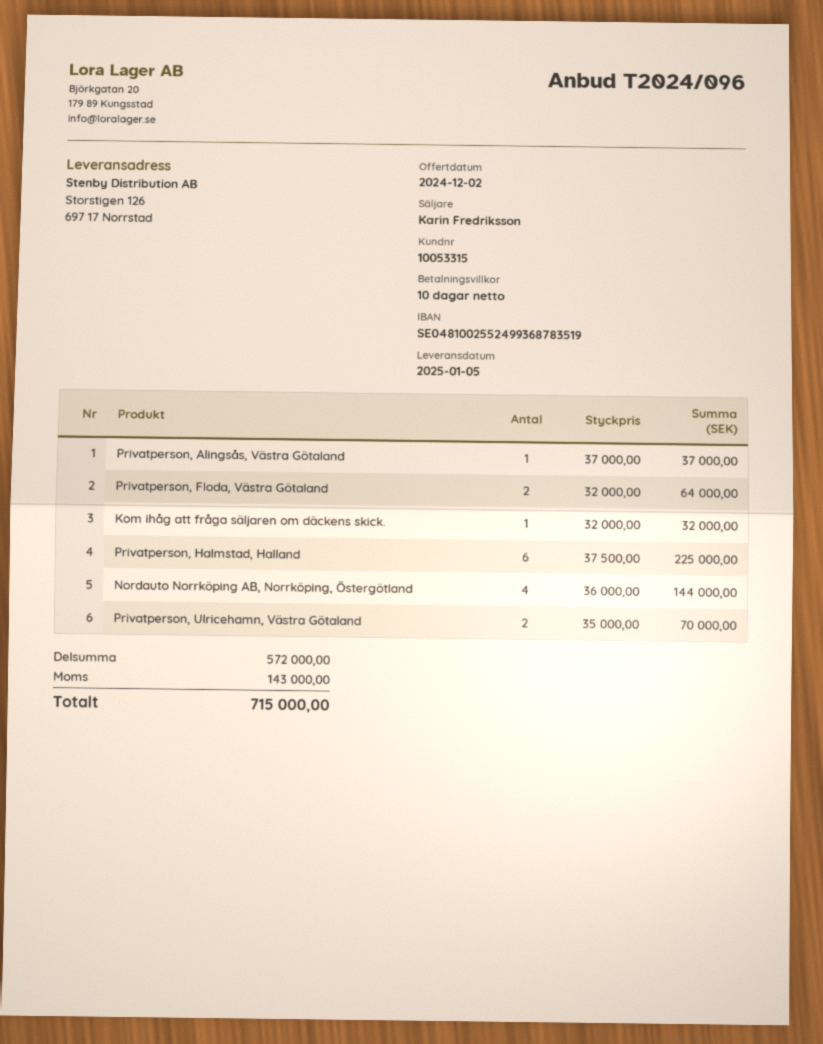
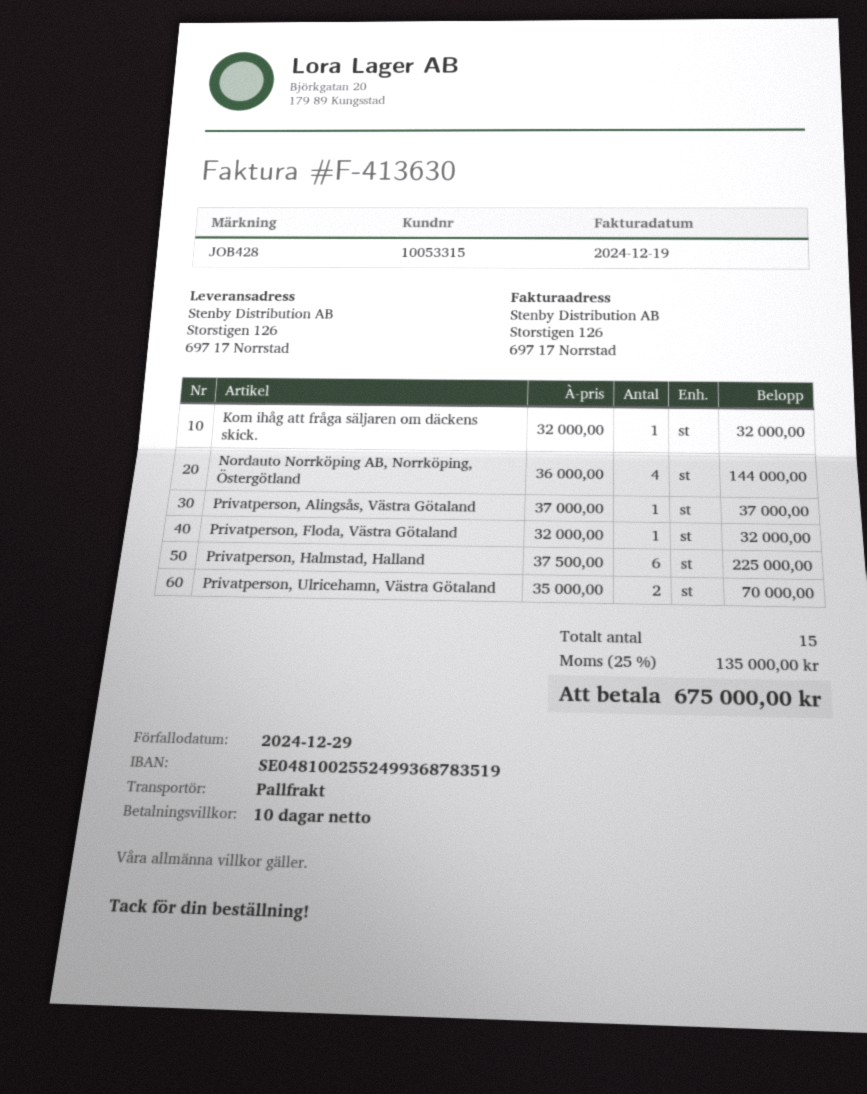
Privatperson, Floda, Västra Götaland: 2 x 32000.00 = 64000.00 -> 1 x 32000.00 = 32000.00
tax: 143000.00 -> 135000.00
total: 715000.00 -> 675000.00

